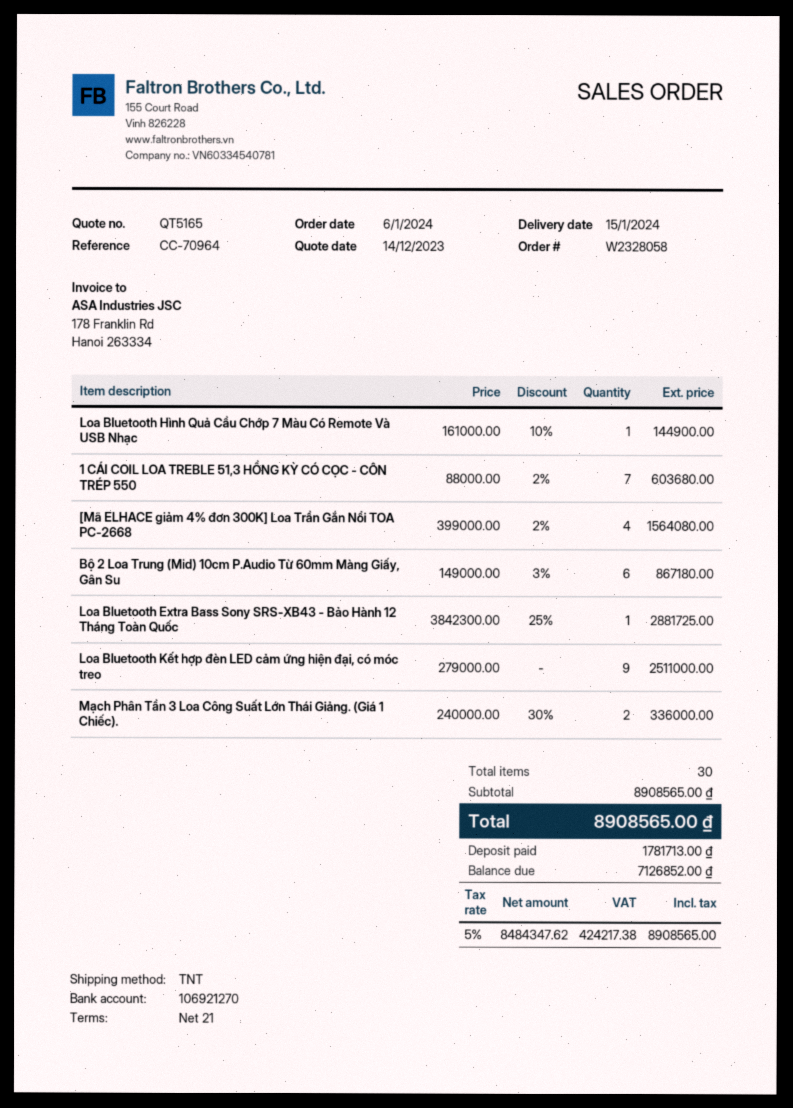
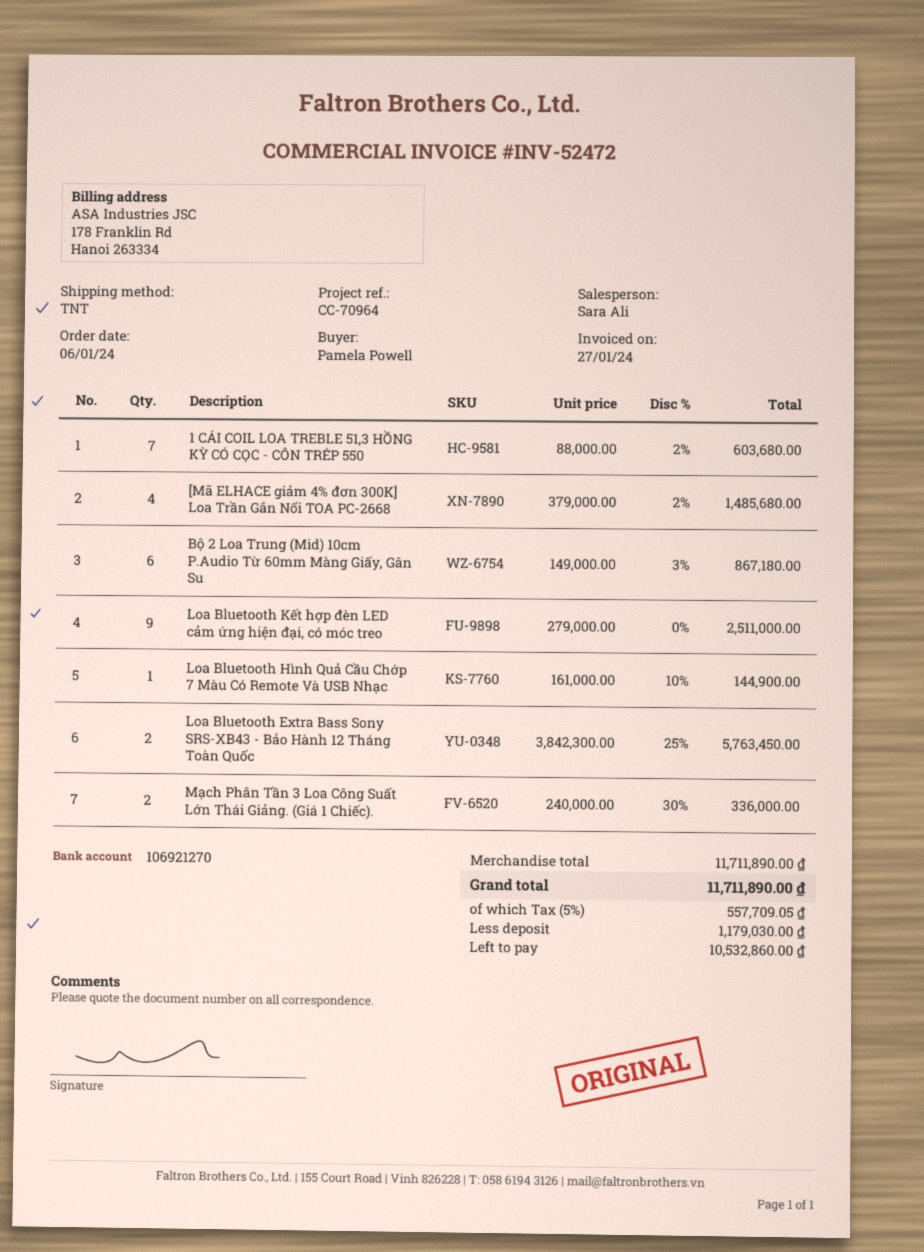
[Mã ELHACE giảm 4% đơn 300K] Loa Trần Gắn Nổi TOA PC-2668: 4 x 399000.00 - 2% = 1564080.00 -> 4 x 379000.00 - 2% = 1485680.00
Loa Bluetooth Extra Bass Sony SRS-XB43 - Bảo Hành 12 Tháng Toàn Quốc: 1 x 3842300.00 - 25% = 2881725.00 -> 2 x 3842300.00 - 25% = 5763450.00
subtotal: 8908565.00 -> 11711890.00
tax: 5% = 424217.38 -> 5% = 557709.05
total: 8908565.00 -> 11711890.00
deposit: 1781713.00 -> 1179030.00
balance: 7126852.00 -> 10532860.00

